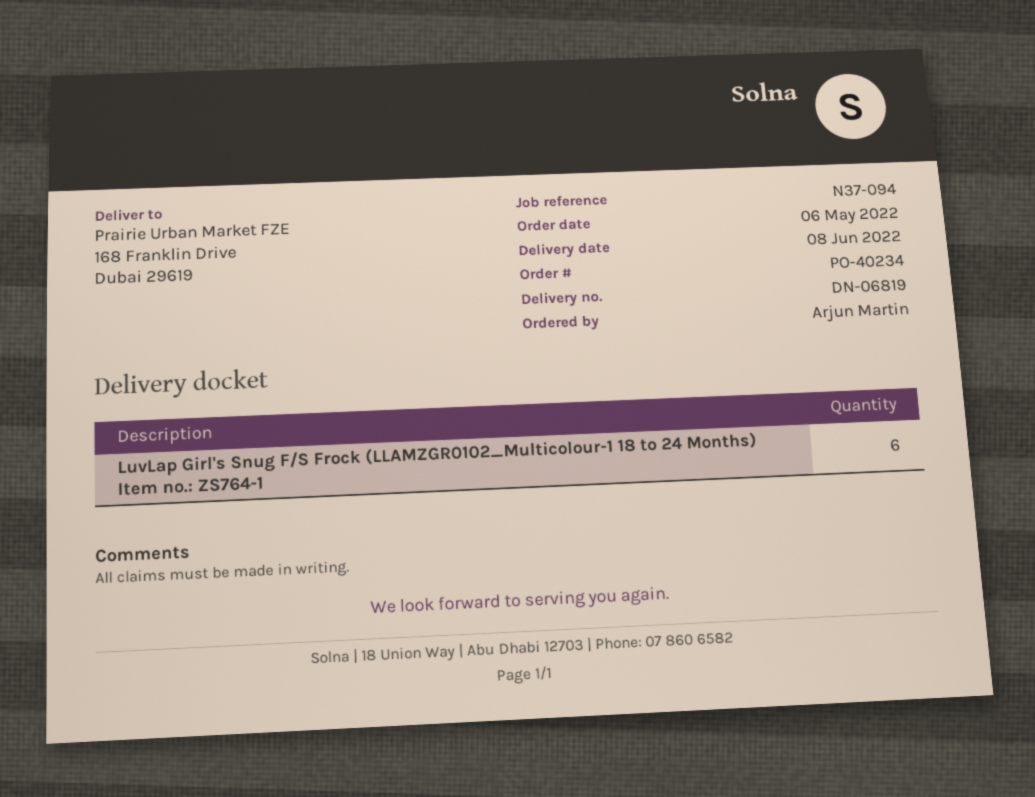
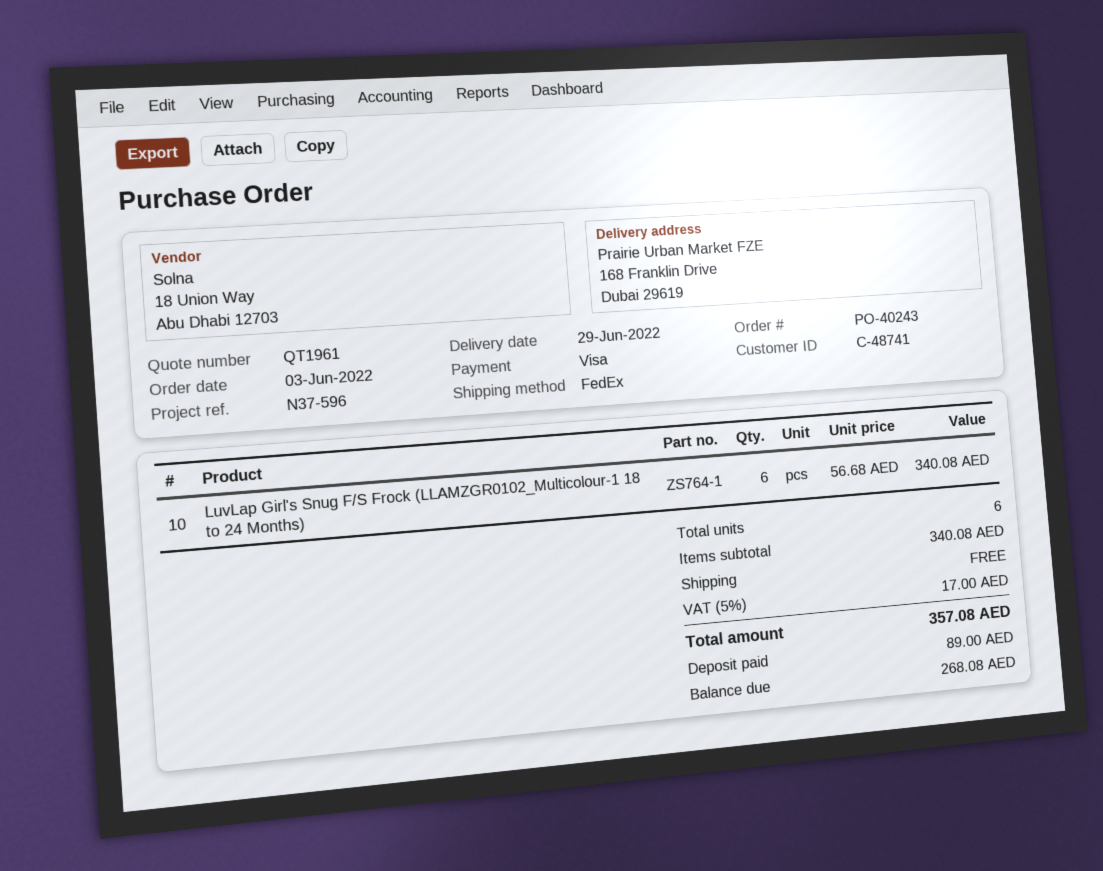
order number: PO-40234 -> PO-40243
order date: 2022-05-06 -> 2022-06-03
delivery date: 2022-06-08 -> 2022-06-29
reference: N37-094 -> N37-596

